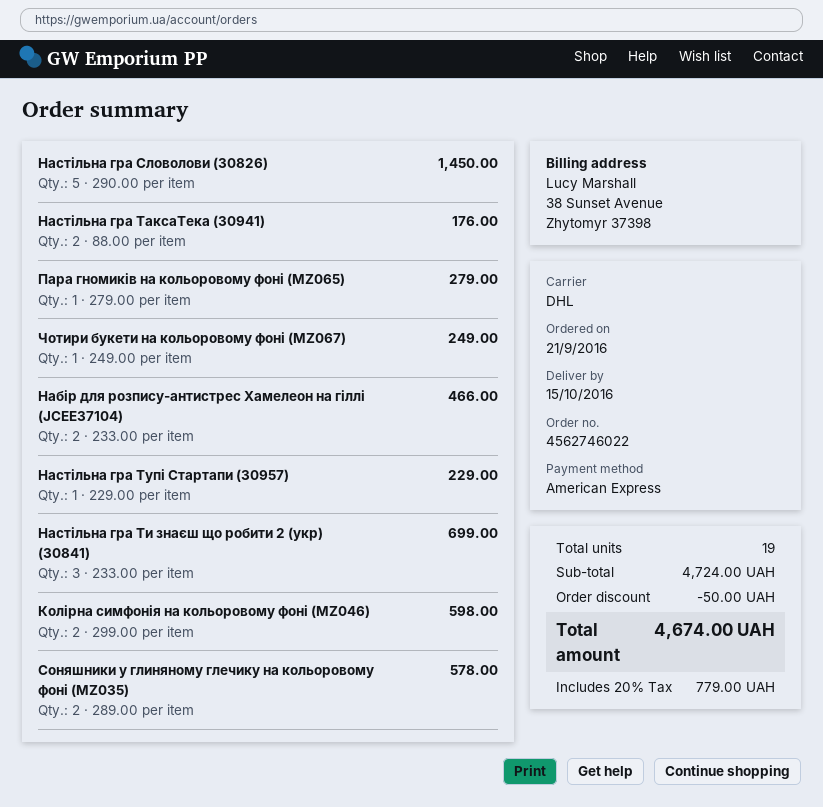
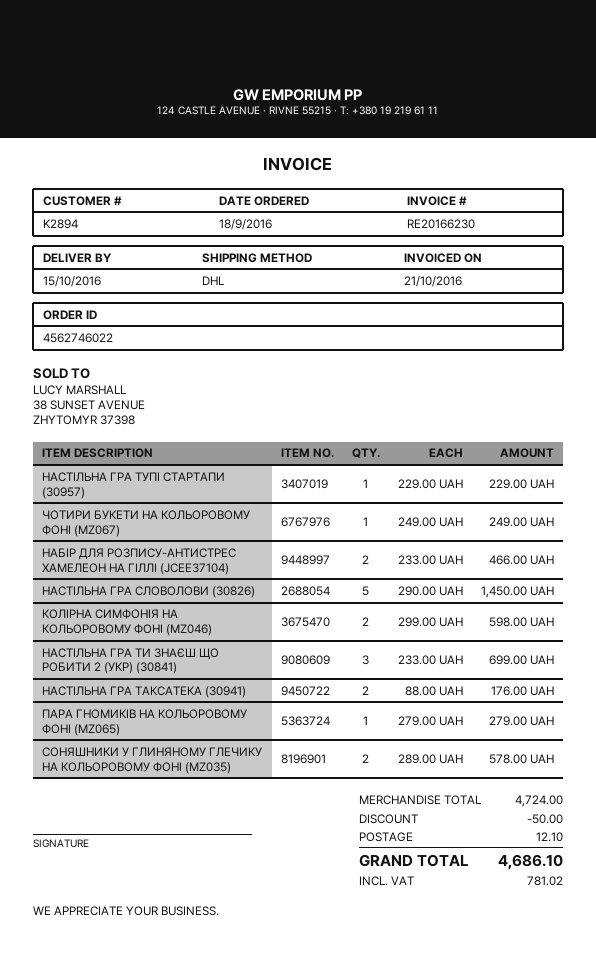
order date: 2016-09-21 -> 2016-09-18
shipping: none -> 12.10
tax: 779.00 -> 781.02
total: 4674.00 -> 4686.10

